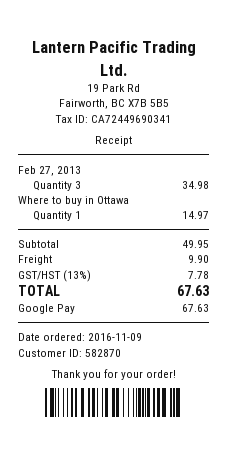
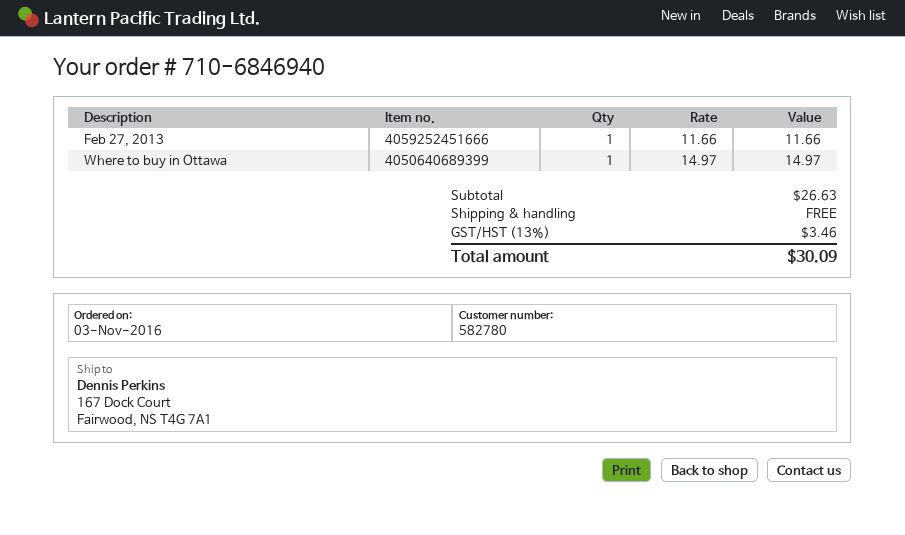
order date: 2016-11-09 -> 2016-11-03
customer number: 582870 -> 582780
Feb 27, 2013: 3 for 34.98 -> 1 for 11.66
subtotal: 49.95 -> 26.63
shipping: 9.90 -> 0.00
tax: 13% = 7.78 -> 13% = 3.46
total: 67.63 -> 30.09

